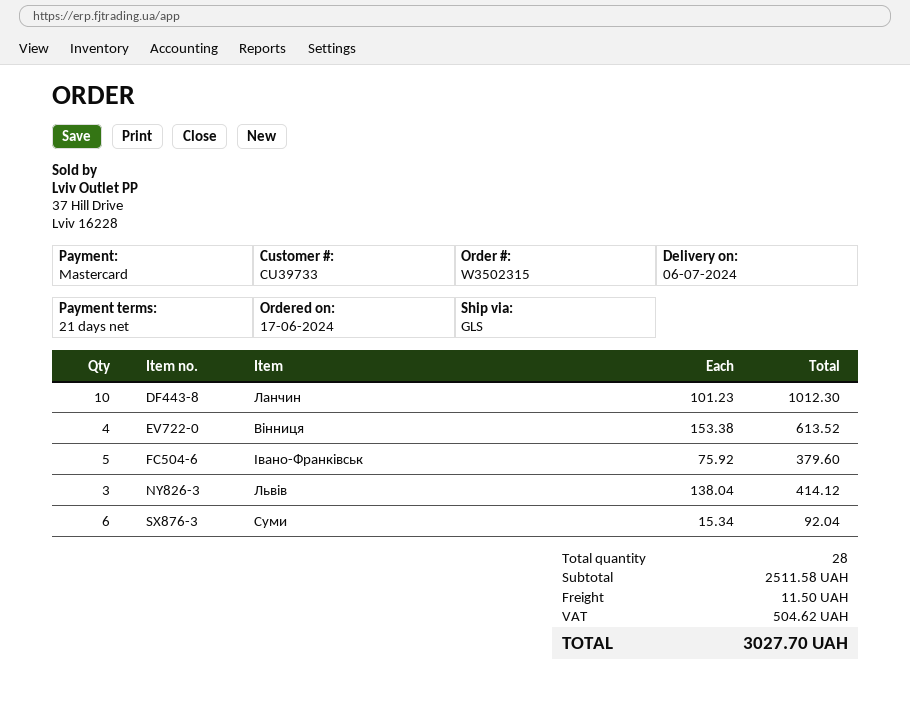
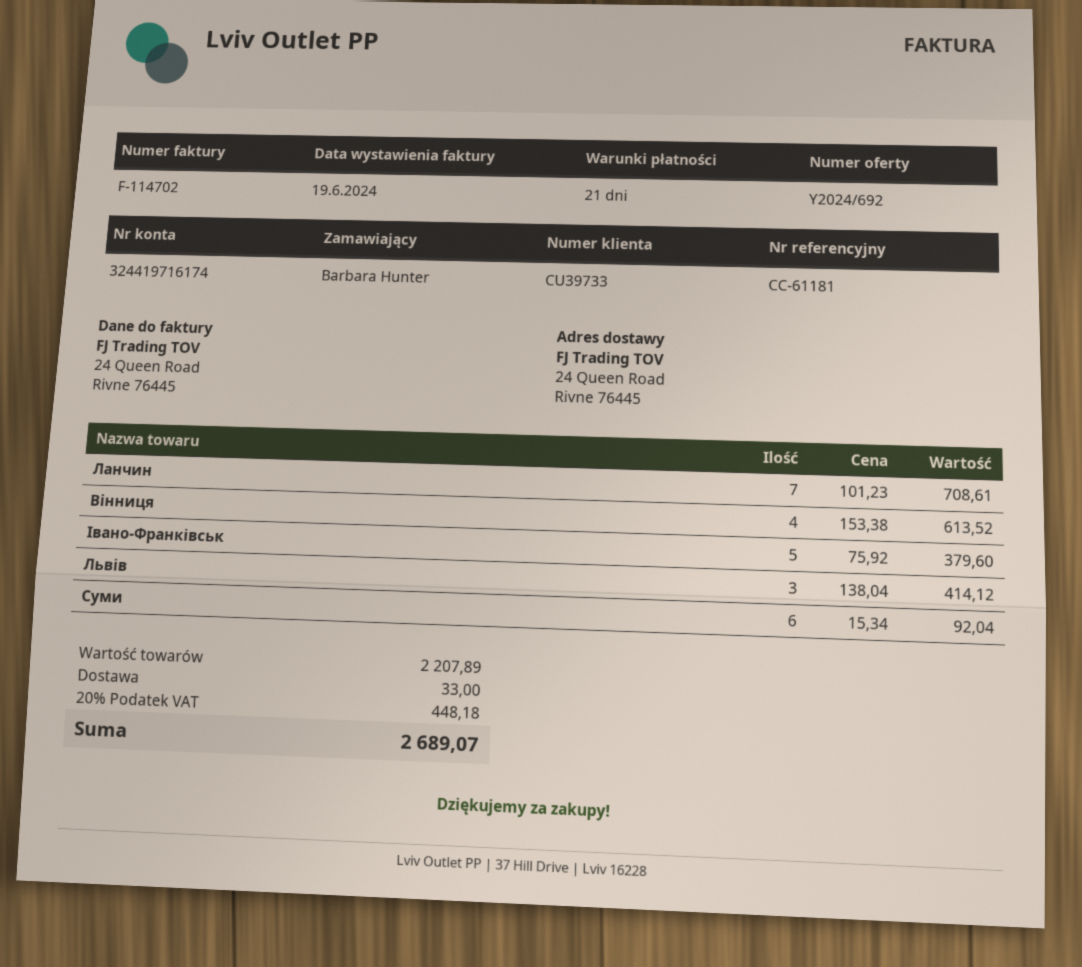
Ланчин: 10 x 101.23 = 1012.30 -> 7 x 101.23 = 708.61
subtotal: 2511.58 -> 2207.89
shipping: 11.50 -> 33.00
tax: 504.62 -> 448.18
total: 3027.70 -> 2689.07

